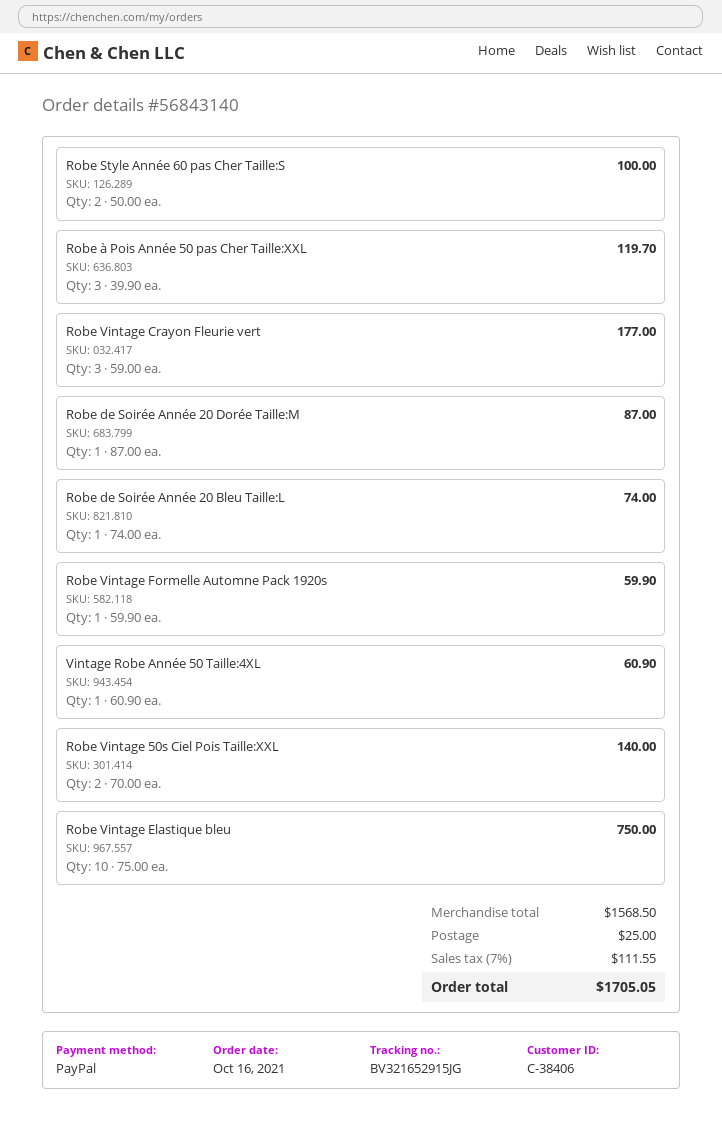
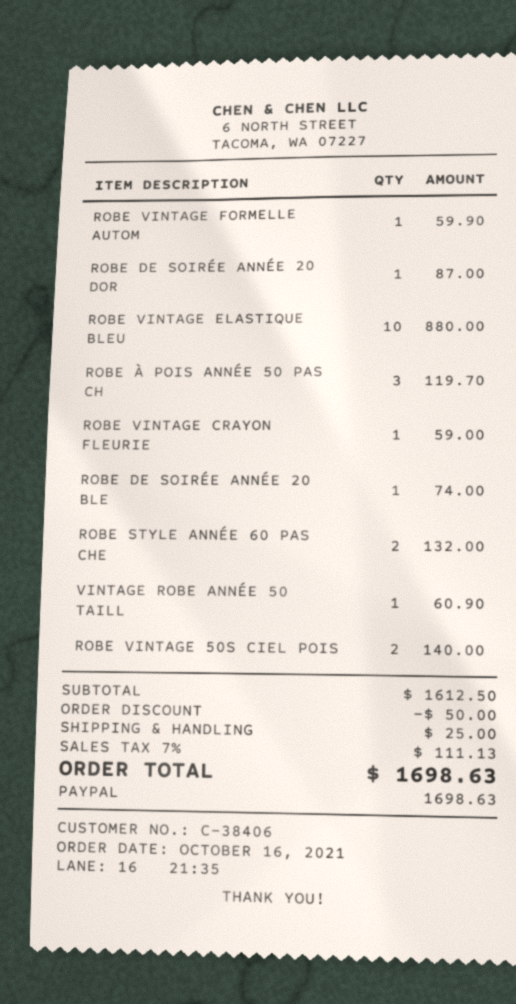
Robe Style Année 60 pas Cher Taille:S: 2 for 100.00 -> 2 for 132.00
Robe Vintage Crayon Fleurie vert: 3 for 177.00 -> 1 for 59.00
Robe Vintage Elastique bleu: 10 for 750.00 -> 10 for 880.00
subtotal: 1568.50 -> 1612.50
discount: none -> 50.00
tax: 7% = 111.55 -> 7% = 111.13
total: 1705.05 -> 1698.63

